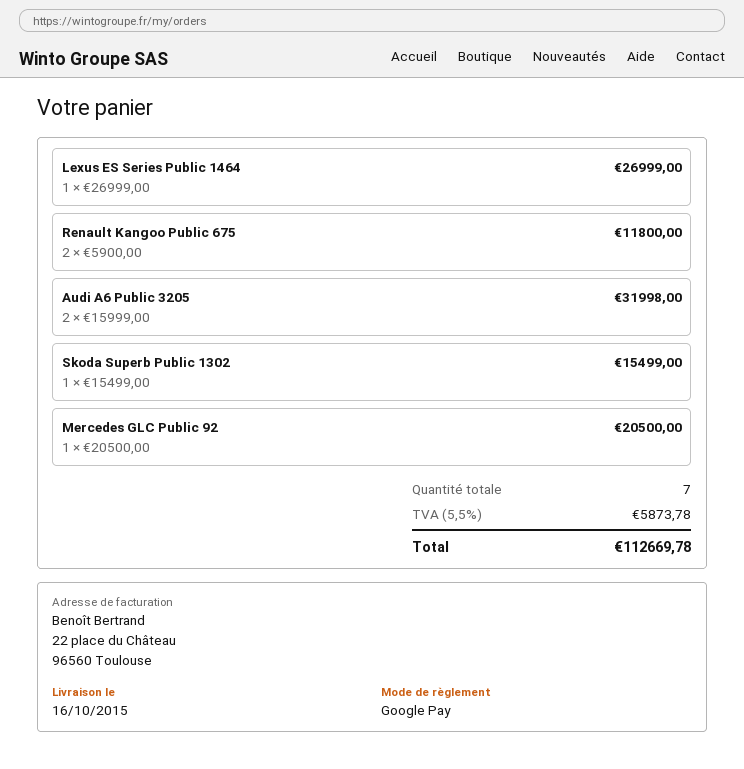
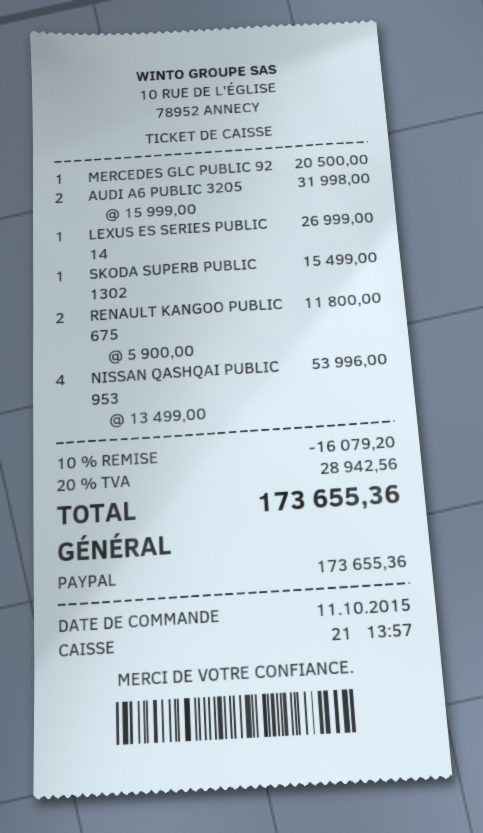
payment method: Google Pay -> PayPal
NISSAN QASHQAI PUBLIC 953: none -> 4 x 13499.00 = 53996.00
discount: none -> 10% = 16079.20
tax: 5.5% = 5873.78 -> 20% = 28942.56
total: 112669.78 -> 173655.36

